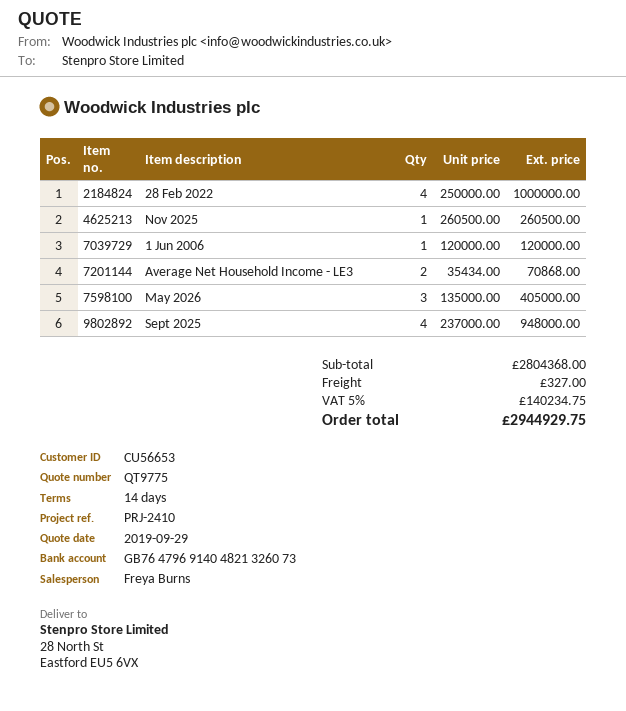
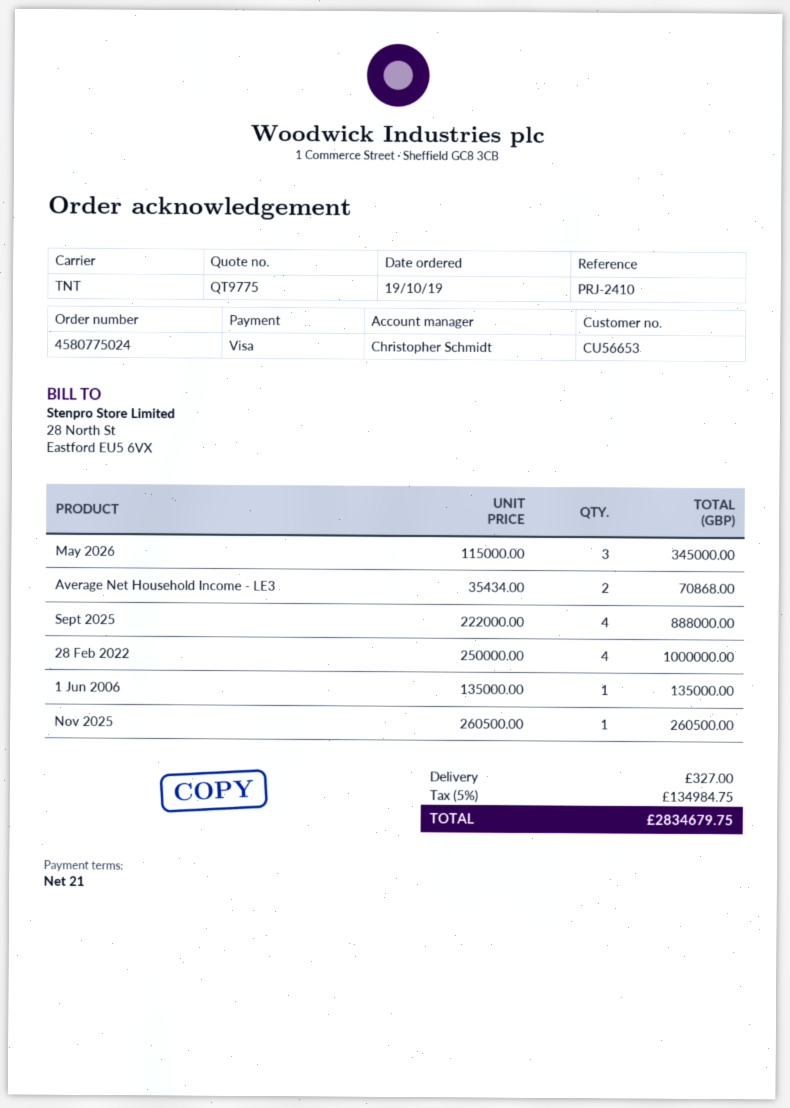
payment terms: 14 days -> 21 days
sales rep: Freya Burns -> Christopher Schmidt
1 Jun 2006: 1 x 120000.00 = 120000.00 -> 1 x 135000.00 = 135000.00
May 2026: 3 x 135000.00 = 405000.00 -> 3 x 115000.00 = 345000.00
Sept 2025: 4 x 237000.00 = 948000.00 -> 4 x 222000.00 = 888000.00
tax: 5% = 140234.75 -> 5% = 134984.75
total: 2944929.75 -> 2834679.75

